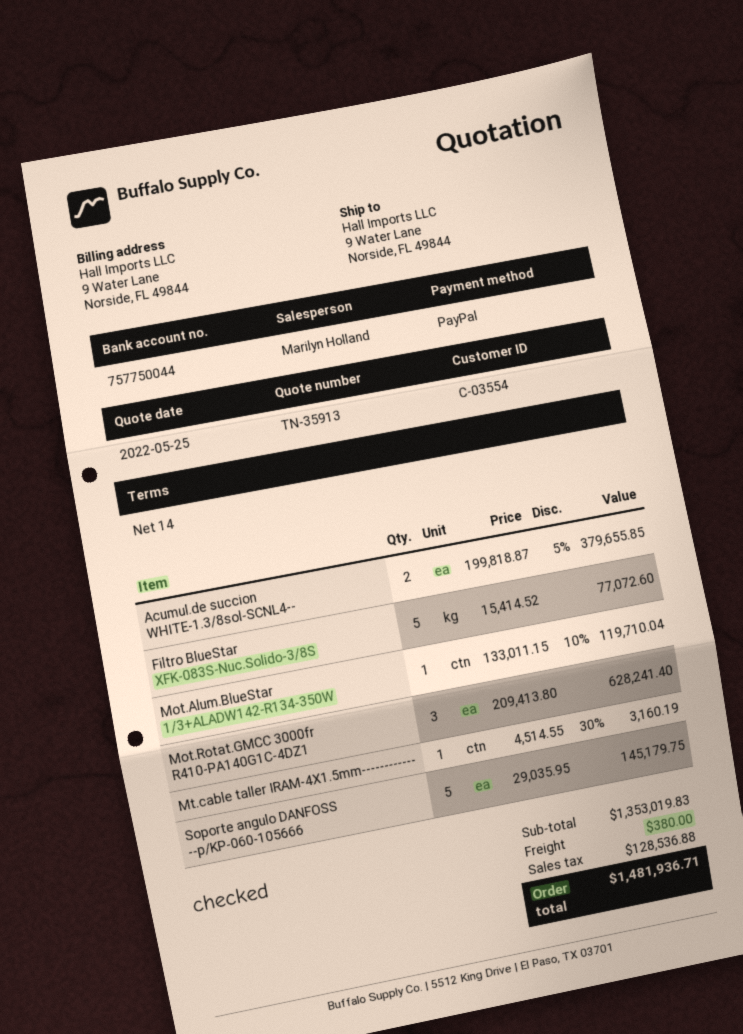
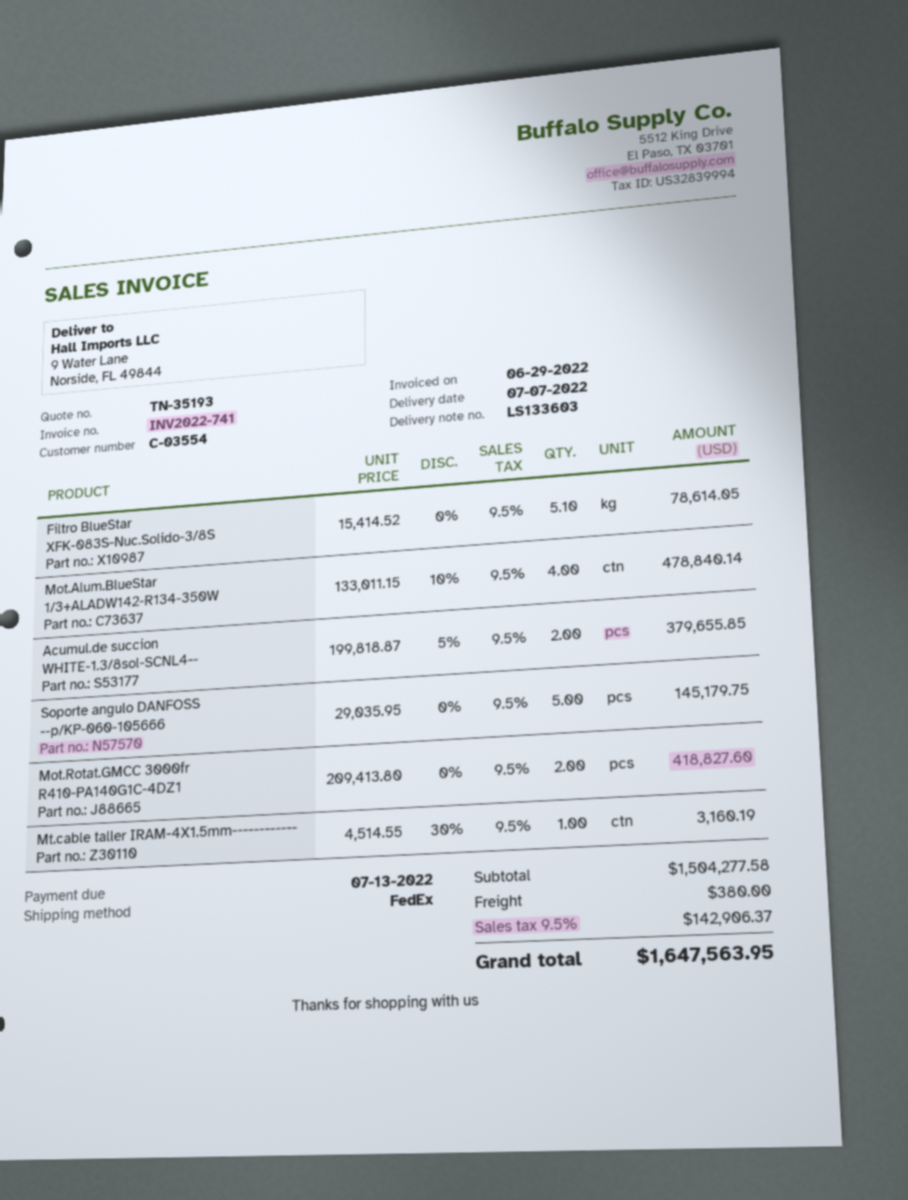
quote number: TN-35913 -> TN-35193
Filtro BlueStar XFK-083S-Nuc.Solido-3/8S: 5 x 15414.52 = 77072.60 -> 5.1 x 15414.52 = 78614.05
Mot.Alum.BlueStar 1/3+ALADW142-R134-350W: 1 x 133011.15 - 10% = 119710.04 -> 4 x 133011.15 - 10% = 478840.14
Mot.Rotat.GMCC 3000fr R410-PA140G1C-4DZ1: 3 x 209413.80 = 628241.40 -> 2 x 209413.80 = 418827.60
subtotal: 1353019.83 -> 1504277.58
tax: 128536.88 -> 142906.37
total: 1481936.71 -> 1647563.95

